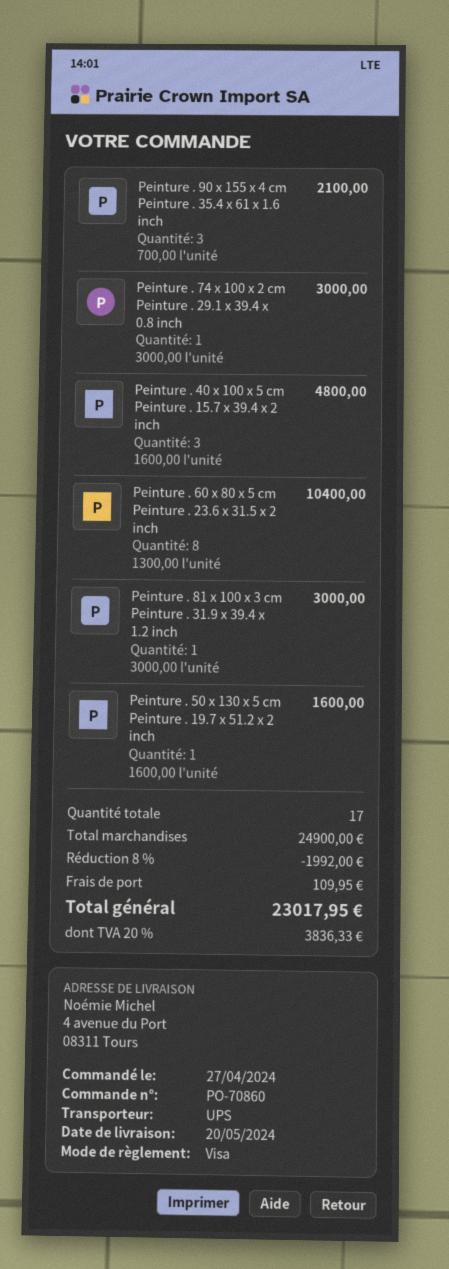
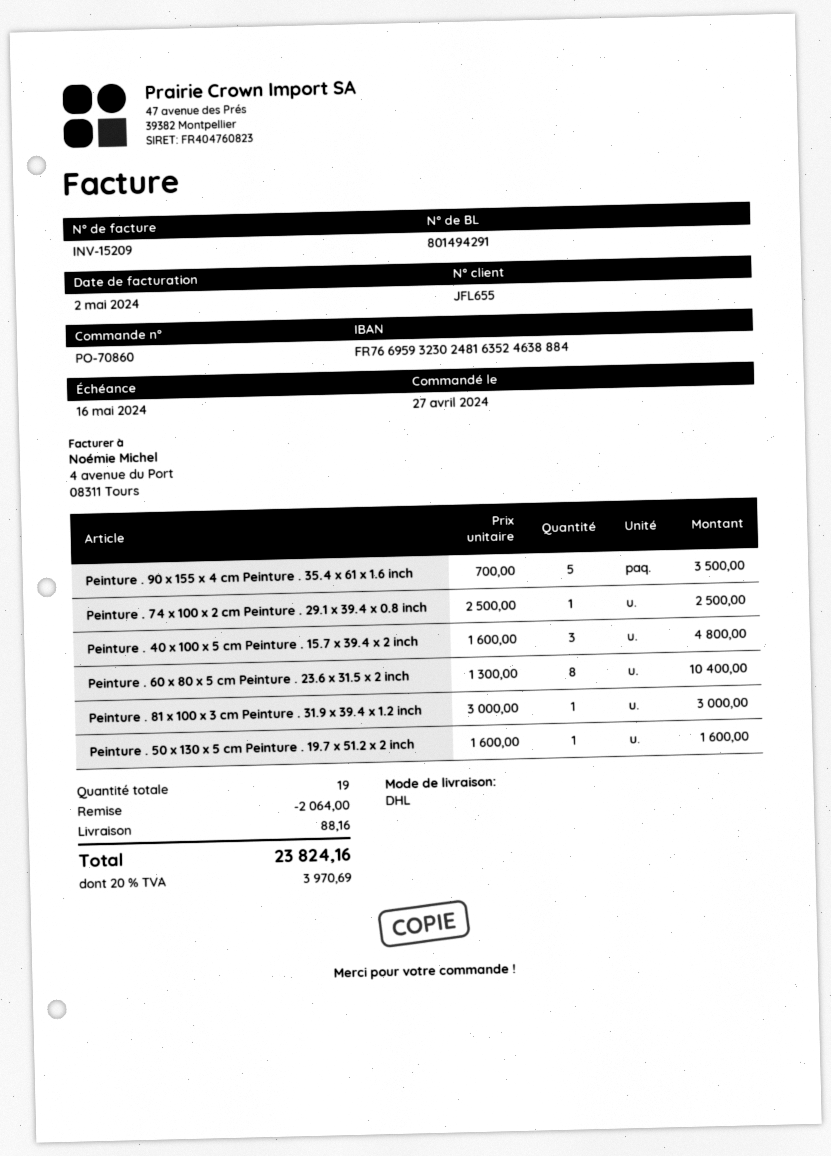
shipping method: UPS -> DHL
Peinture . 90 x 155 x 4 cm Peinture . 35.4 x 61 x 1.6 inch: 3 x 700.00 = 2100.00 -> 5 x 700.00 = 3500.00
Peinture . 74 x 100 x 2 cm Peinture . 29.1 x 39.4 x 0.8 inch: 1 x 3000.00 = 3000.00 -> 1 x 2500.00 = 2500.00
total quantity: 17 -> 19
discount: 1992.00 -> 2064.00
shipping: 109.95 -> 88.16
tax: 20% = 3836.33 -> 20% = 3970.69
total: 23017.95 -> 23824.16

